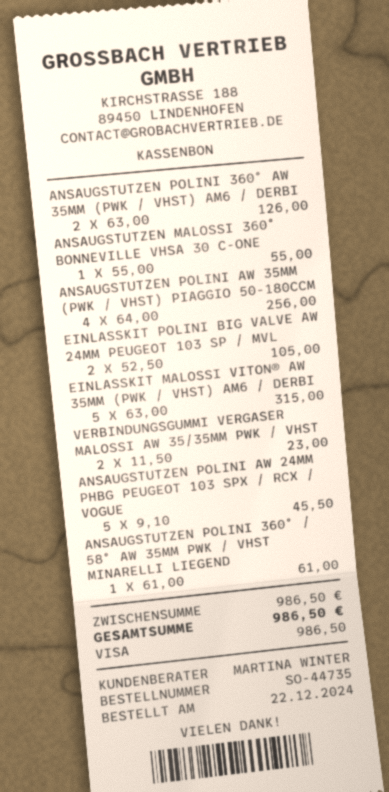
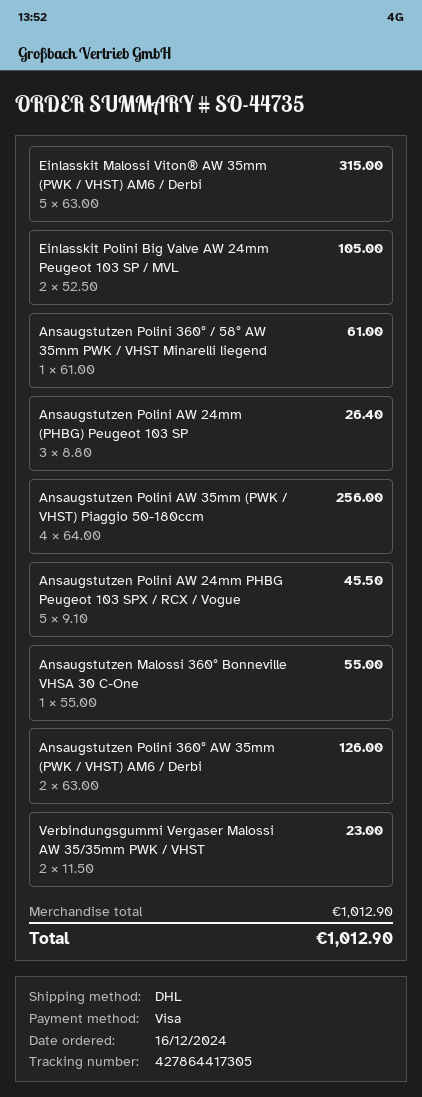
order date: 2024-12-22 -> 2024-12-16
Ansaugstutzen Polini AW 24mm (PHBG) Peugeot 103 SP: none -> 3 x 8.80 = 26.40
subtotal: 986.50 -> 1012.90
total: 986.50 -> 1012.90

